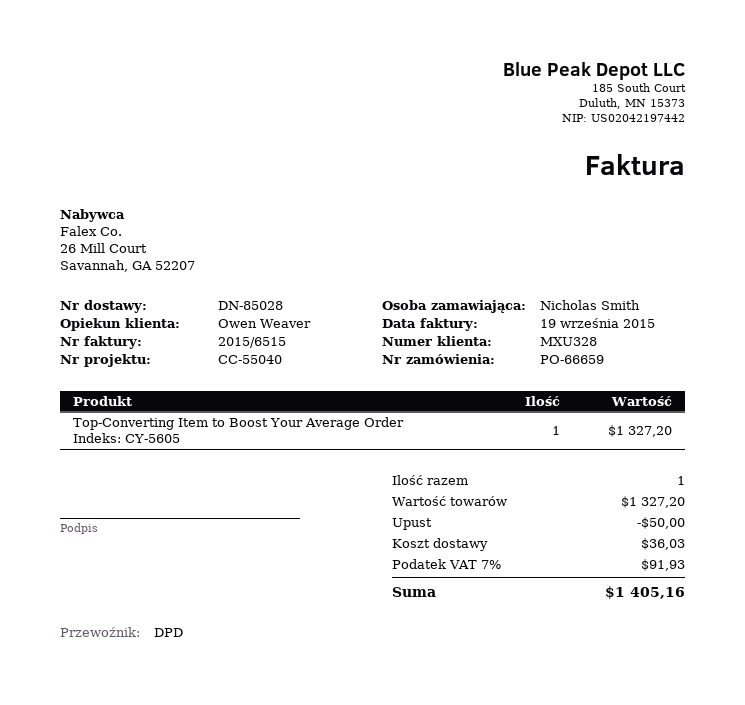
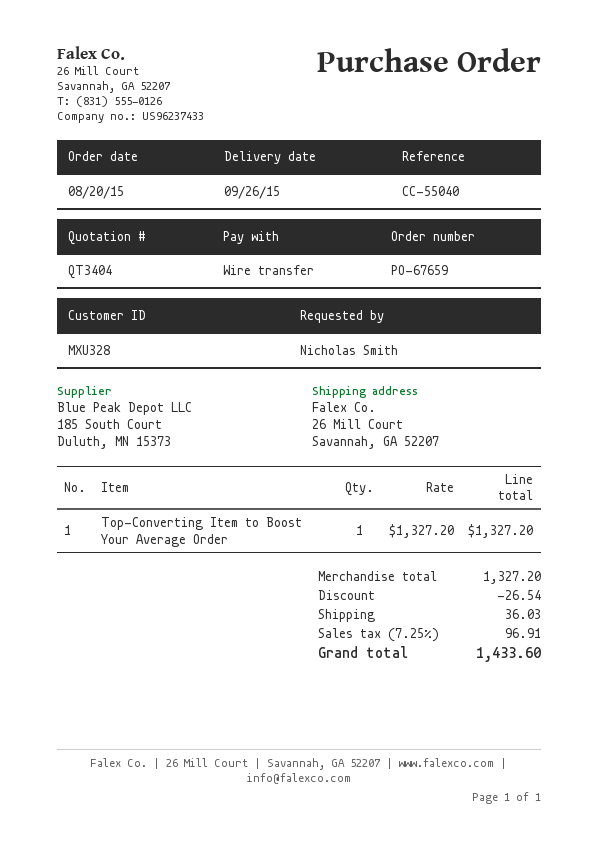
order number: PO-66659 -> PO-67659
discount: 50.00 -> 26.54
tax: 7% = 91.93 -> 7.25% = 96.91
total: 1405.16 -> 1433.60

